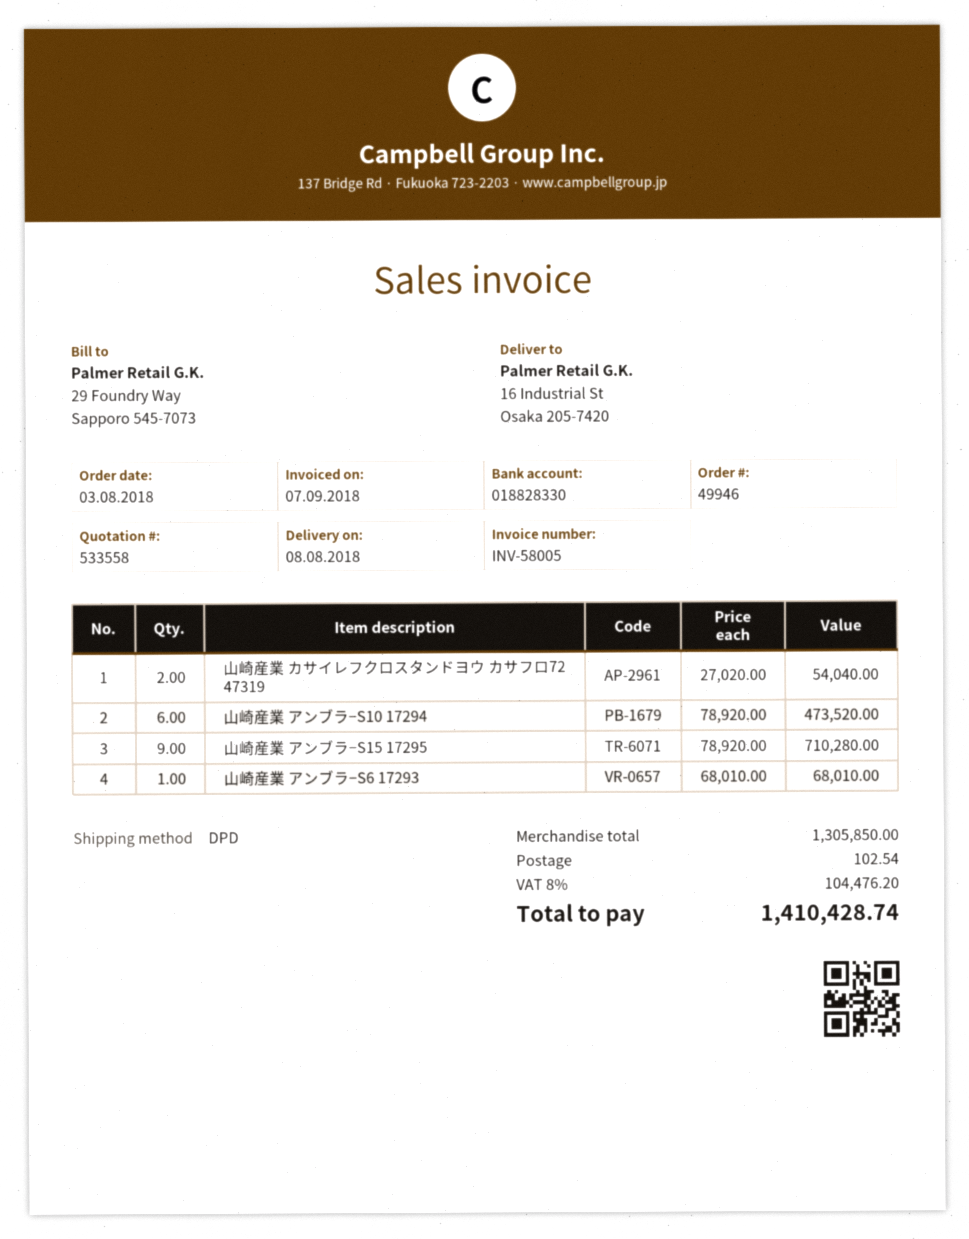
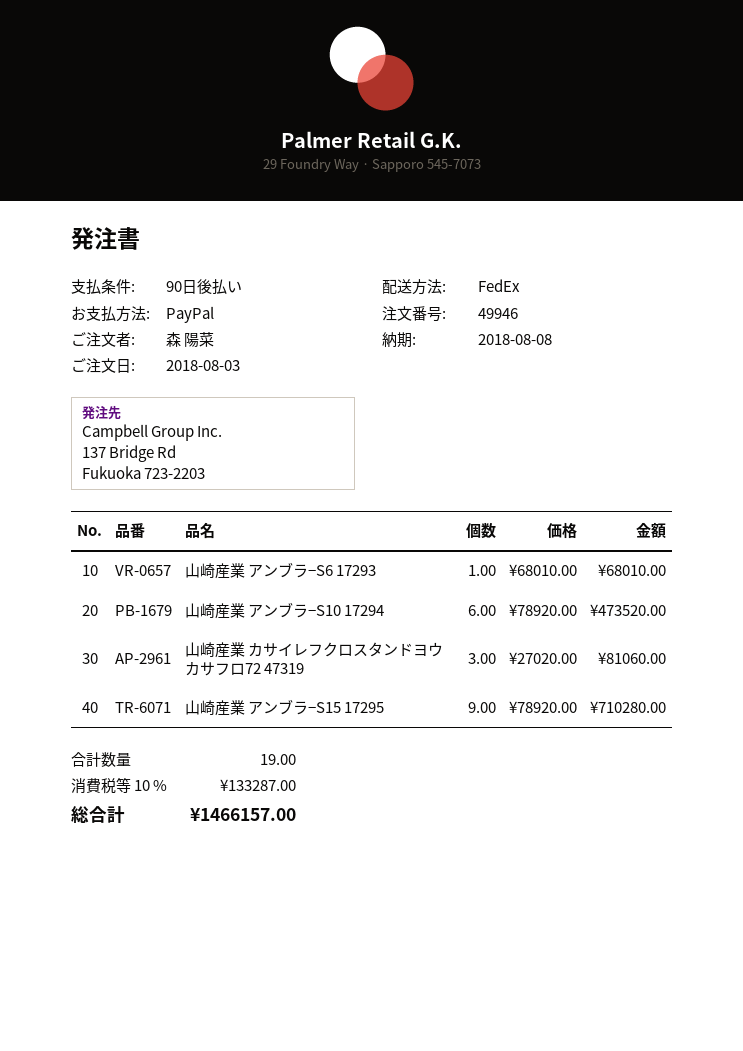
shipping method: DPD -> FedEx
山崎産業 カサイレフクロスタンドヨウ カサフロ72 47319: 2 x 27020.00 = 54040.00 -> 3 x 27020.00 = 81060.00
shipping: 102.54 -> none
tax: 8% = 104476.20 -> 10% = 133287.00
total: 1410428.74 -> 1466157.00

